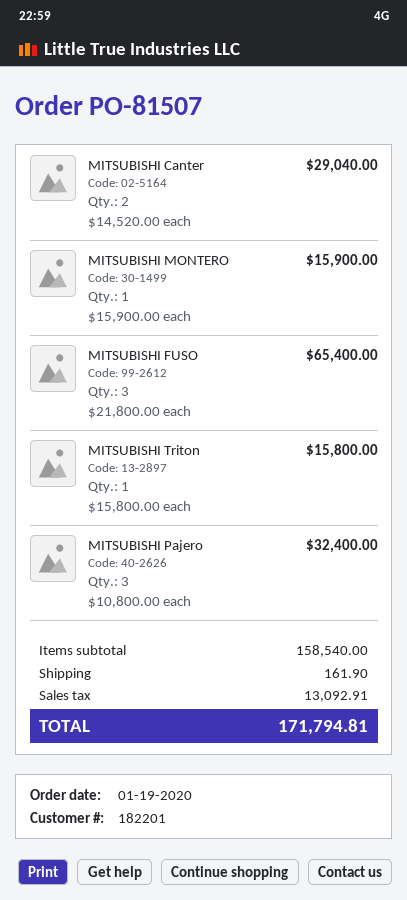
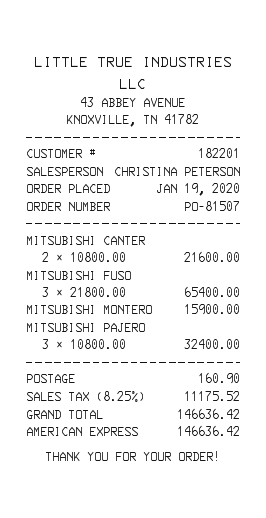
MITSUBISHI Canter: 2 x 14520.00 = 29040.00 -> 2 x 10800.00 = 21600.00
MITSUBISHI Triton: 1 x 15800.00 = 15800.00 -> none
shipping: 161.90 -> 160.90
tax: 13092.91 -> 11175.52
total: 171794.81 -> 146636.42

